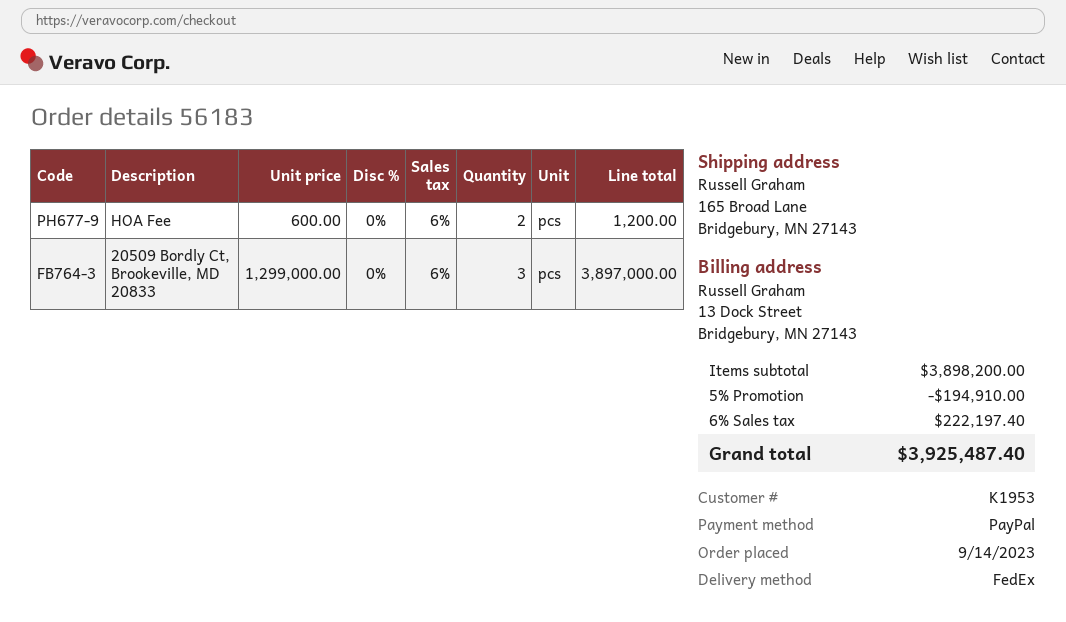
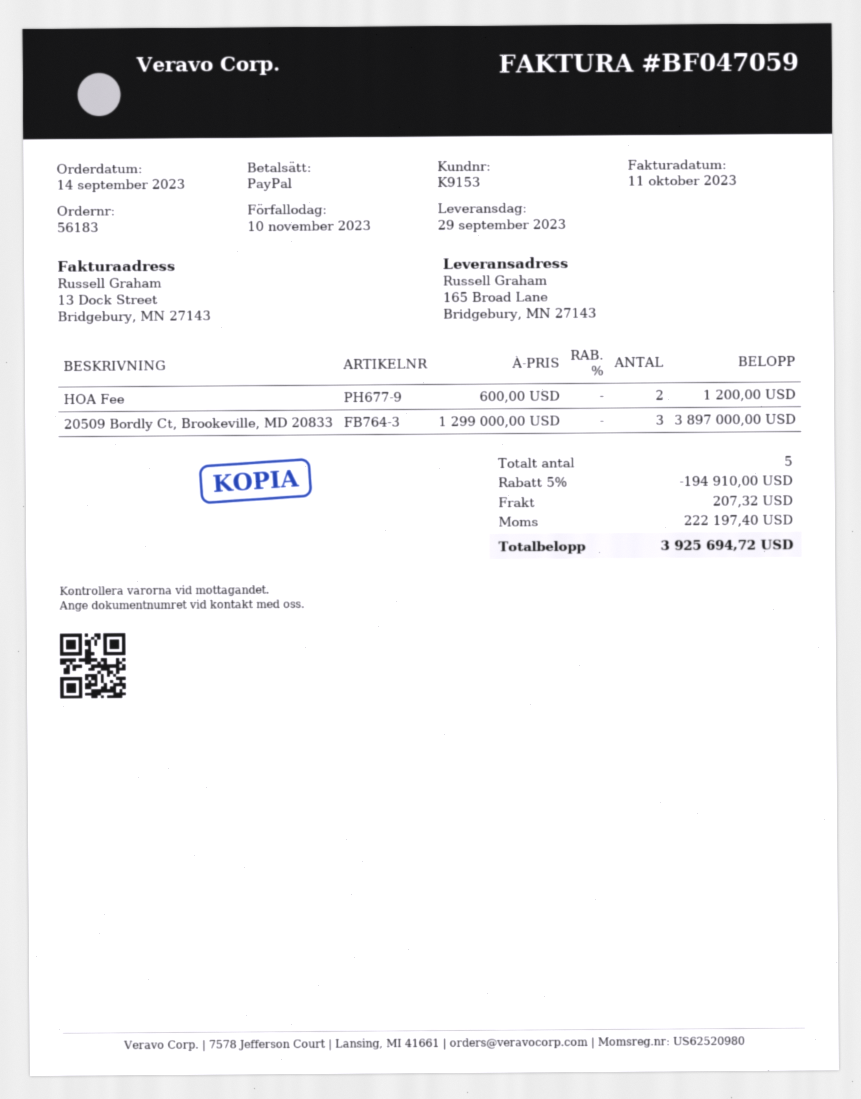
customer number: K1953 -> K9153
shipping: none -> 207.32
total: 3925487.40 -> 3925694.72

